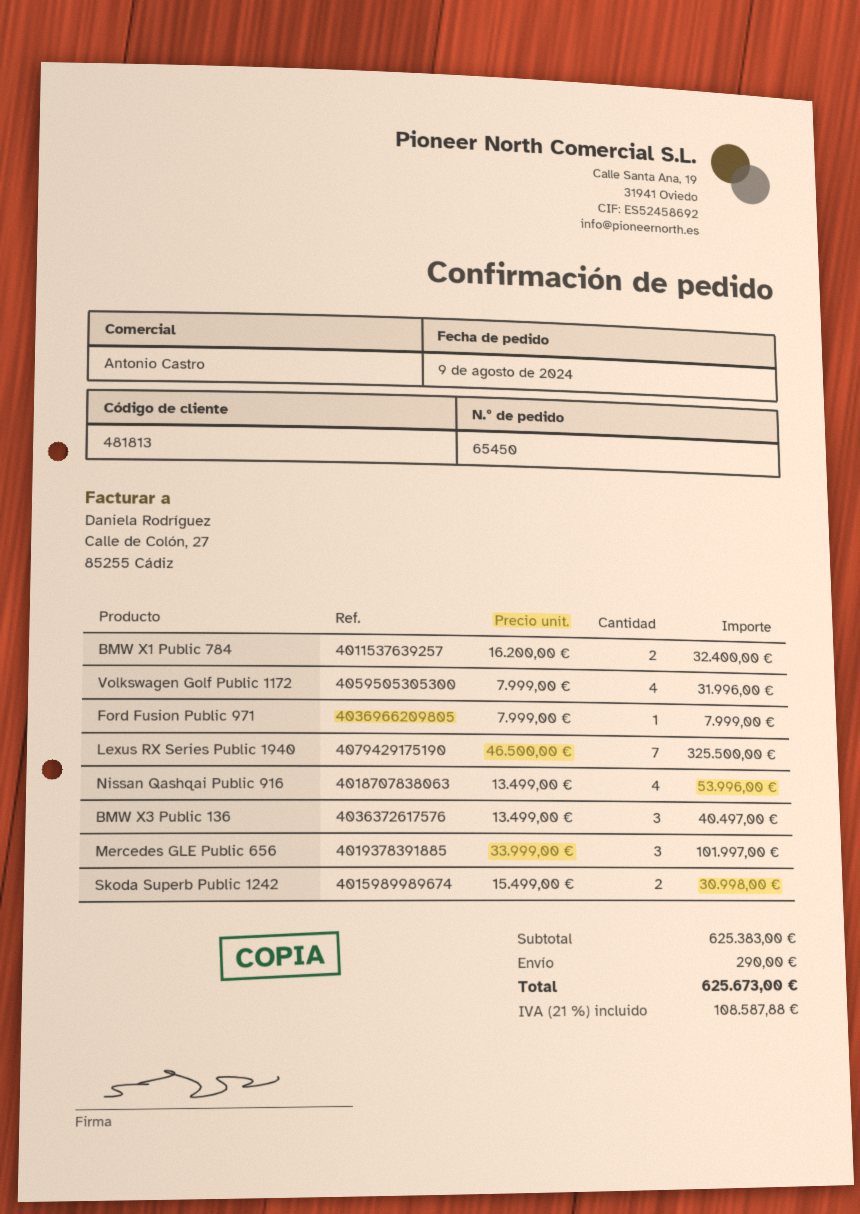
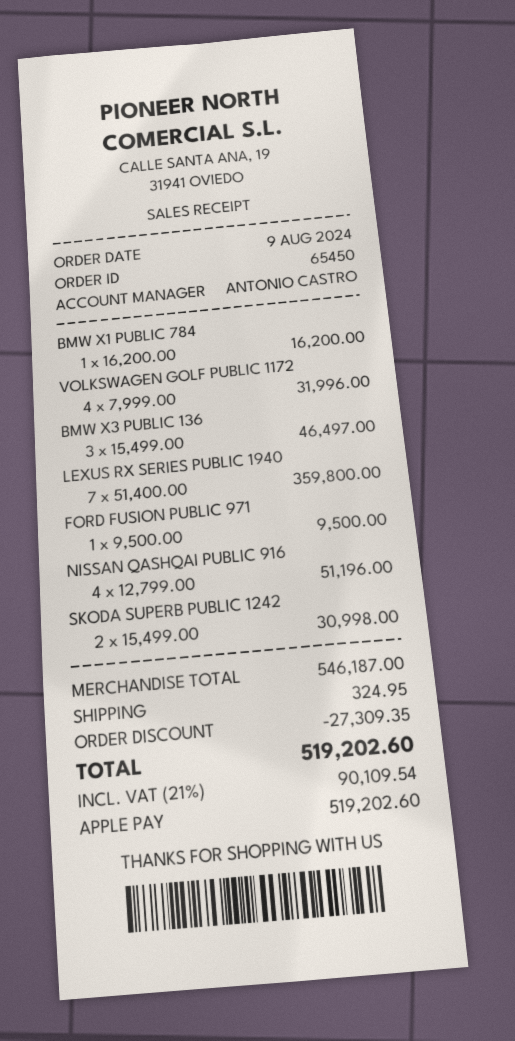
BMW X1 Public 784: 2 x 16200.00 = 32400.00 -> 1 x 16200.00 = 16200.00
Ford Fusion Public 971: 1 x 7999.00 = 7999.00 -> 1 x 9500.00 = 9500.00
Lexus RX Series Public 1940: 7 x 46500.00 = 325500.00 -> 7 x 51400.00 = 359800.00
Nissan Qashqai Public 916: 4 x 13499.00 = 53996.00 -> 4 x 12799.00 = 51196.00
BMW X3 Public 136: 3 x 13499.00 = 40497.00 -> 3 x 15499.00 = 46497.00
Mercedes GLE Public 656: 3 x 33999.00 = 101997.00 -> none
subtotal: 625383.00 -> 546187.00
discount: none -> 27309.35
shipping: 290.00 -> 324.95
tax: 21% = 108587.88 -> 21% = 90109.54
total: 625673.00 -> 519202.60

